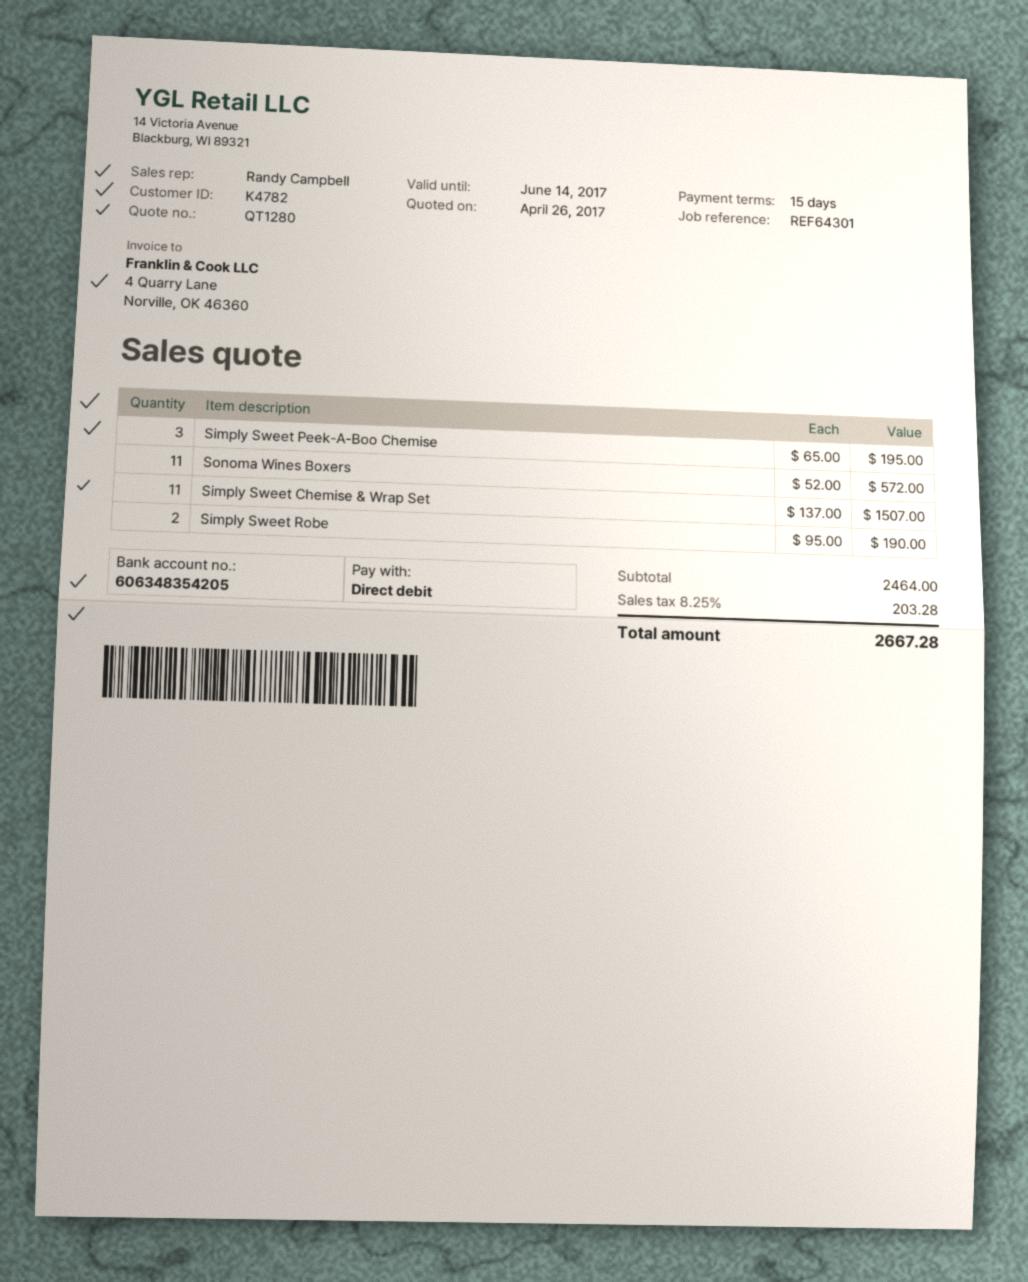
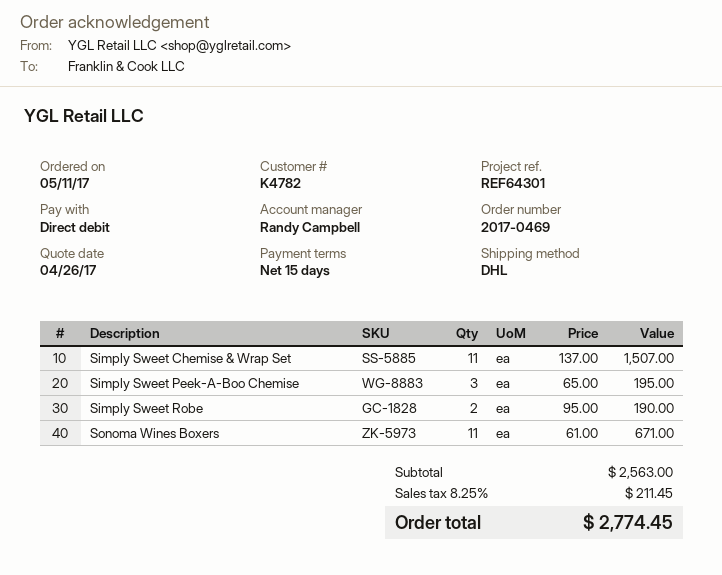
Sonoma Wines Boxers: 11 x 52.00 = 572.00 -> 11 x 61.00 = 671.00
subtotal: 2464.00 -> 2563.00
tax: 8.25% = 203.28 -> 8.25% = 211.45
total: 2667.28 -> 2774.45

